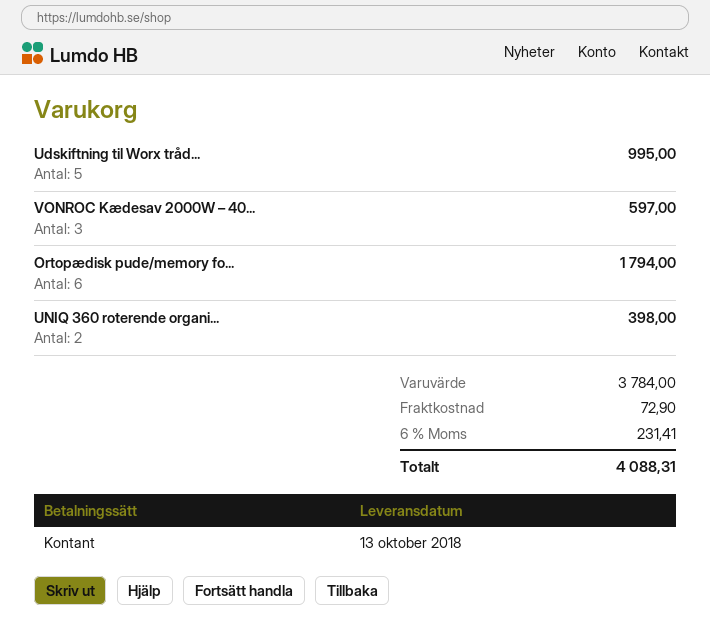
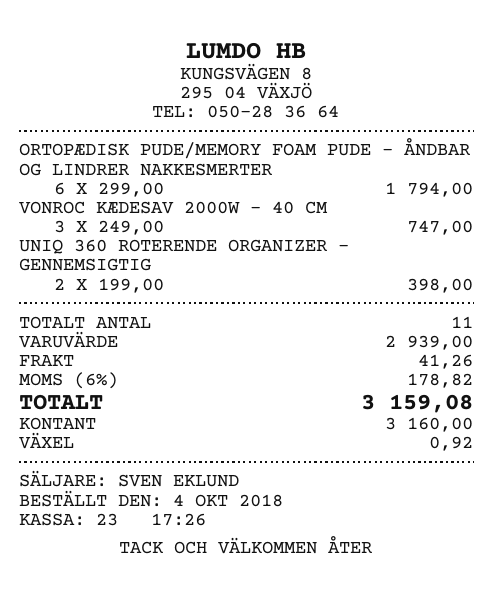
Udskiftning til Worx tråd...: 5 for 995.00 -> none
VONROC Kædesav 2000W – 40...: 3 for 597.00 -> 3 for 747.00
subtotal: 3784.00 -> 2939.00
shipping: 72.90 -> 41.26
tax: 6% = 231.41 -> 6% = 178.82
total: 4088.31 -> 3159.08

